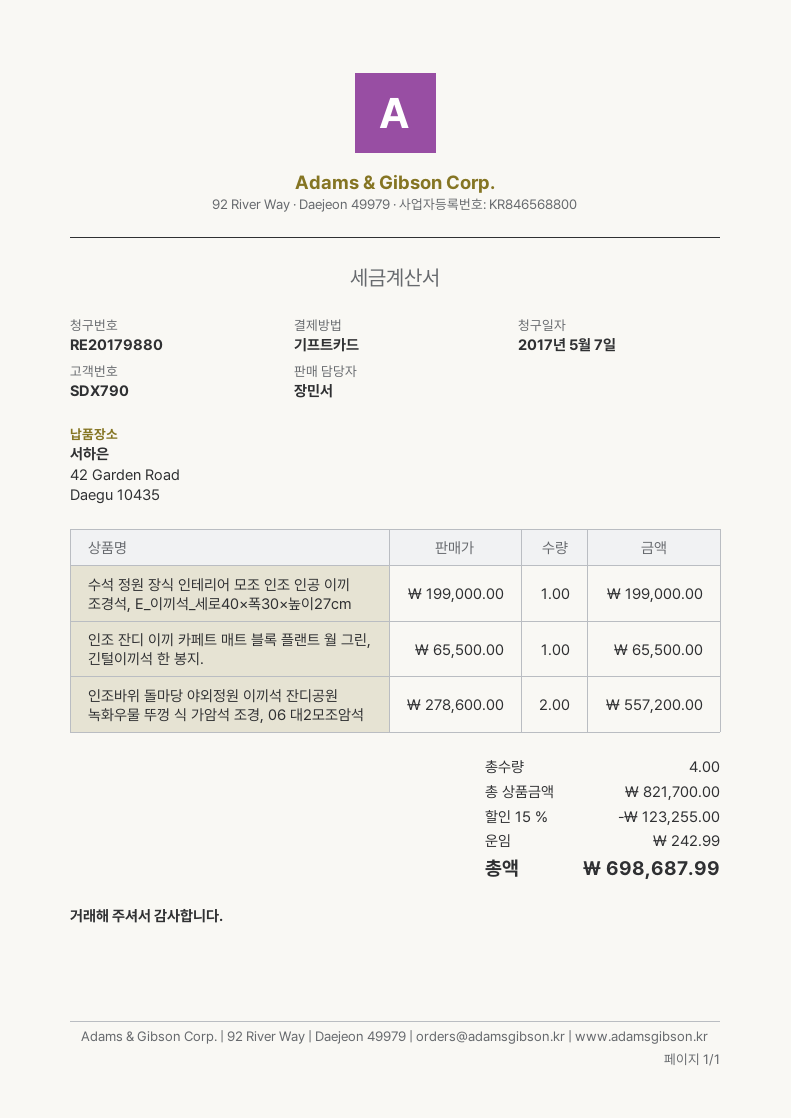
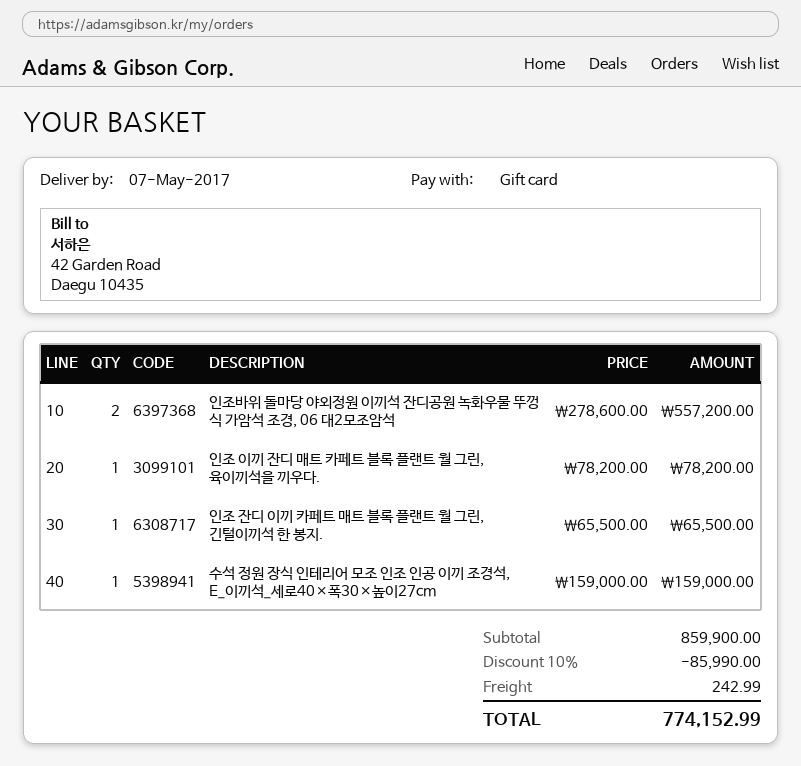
수석 정원 장식 인테리어 모조 인조 인공 이끼 조경석, E_이끼석_세로40×폭30×높이27cm: 1 x 199000.00 = 199000.00 -> 1 x 159000.00 = 159000.00
인조 이끼 잔디 매트 카페트 블록 플랜트 월 그린, 육이끼석을 끼우다.: none -> 1 x 78200.00 = 78200.00
subtotal: 821700.00 -> 859900.00
discount: 15% = 123255.00 -> 10% = 85990.00
total: 698687.99 -> 774152.99

